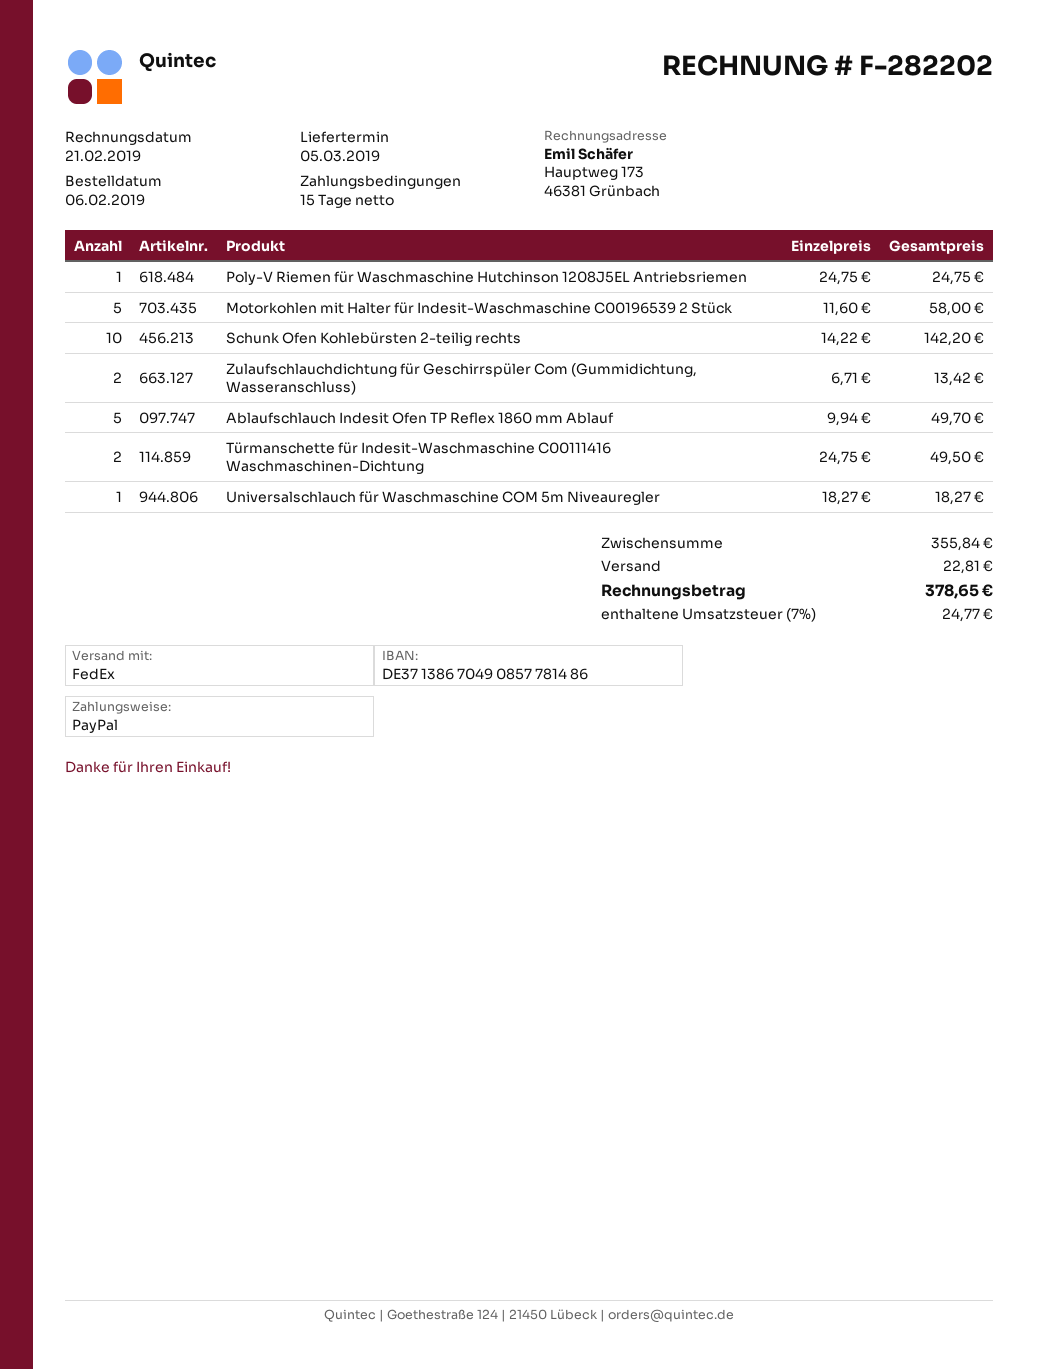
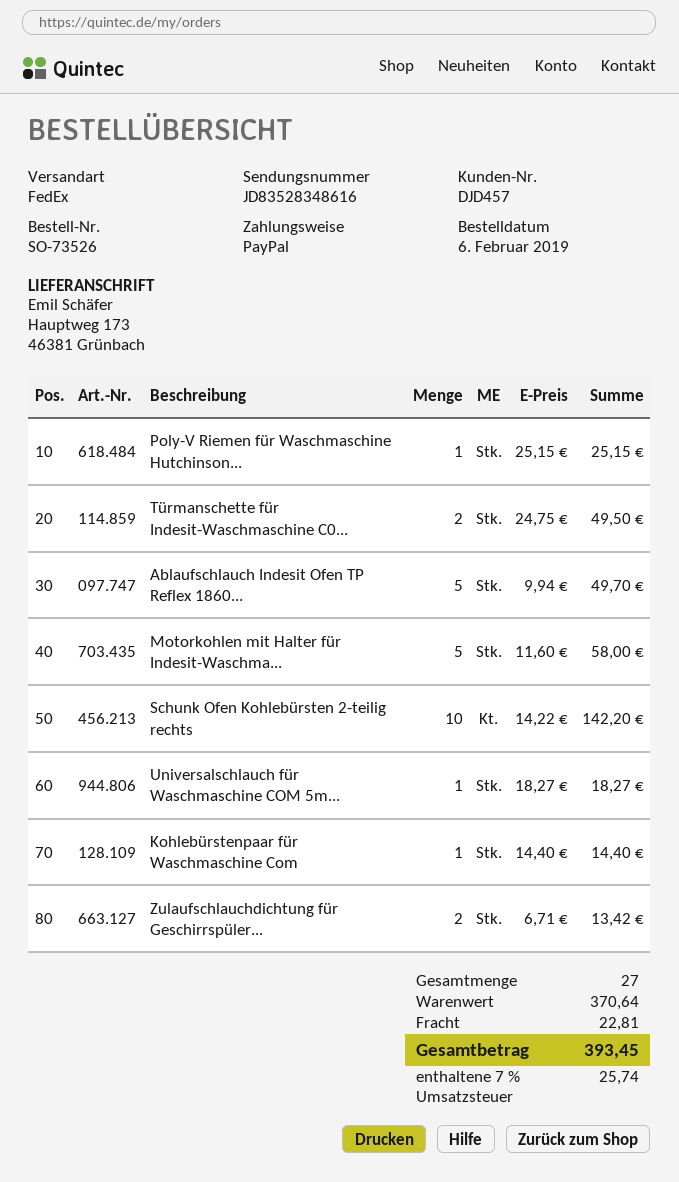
Poly-V Riemen für Waschmaschine Hutchinson 1208J5EL Antriebsriemen: 1 x 24.75 = 24.75 -> 1 x 25.15 = 25.15
Kohlebürstenpaar für Waschmaschine Com: none -> 1 x 14.40 = 14.40
subtotal: 355.84 -> 370.64
tax: 7% = 24.77 -> 7% = 25.74
total: 378.65 -> 393.45

